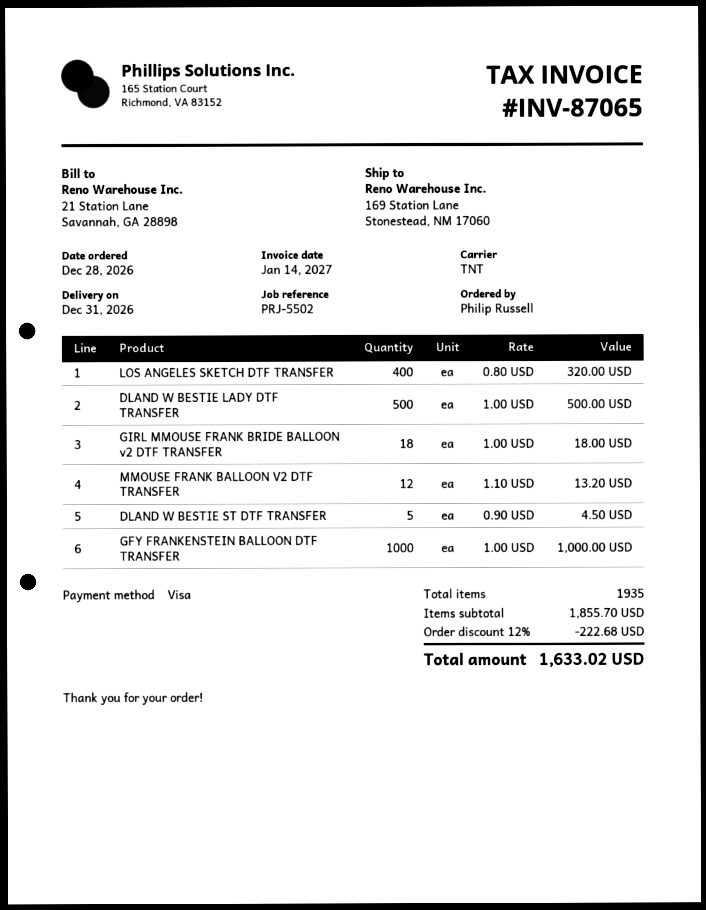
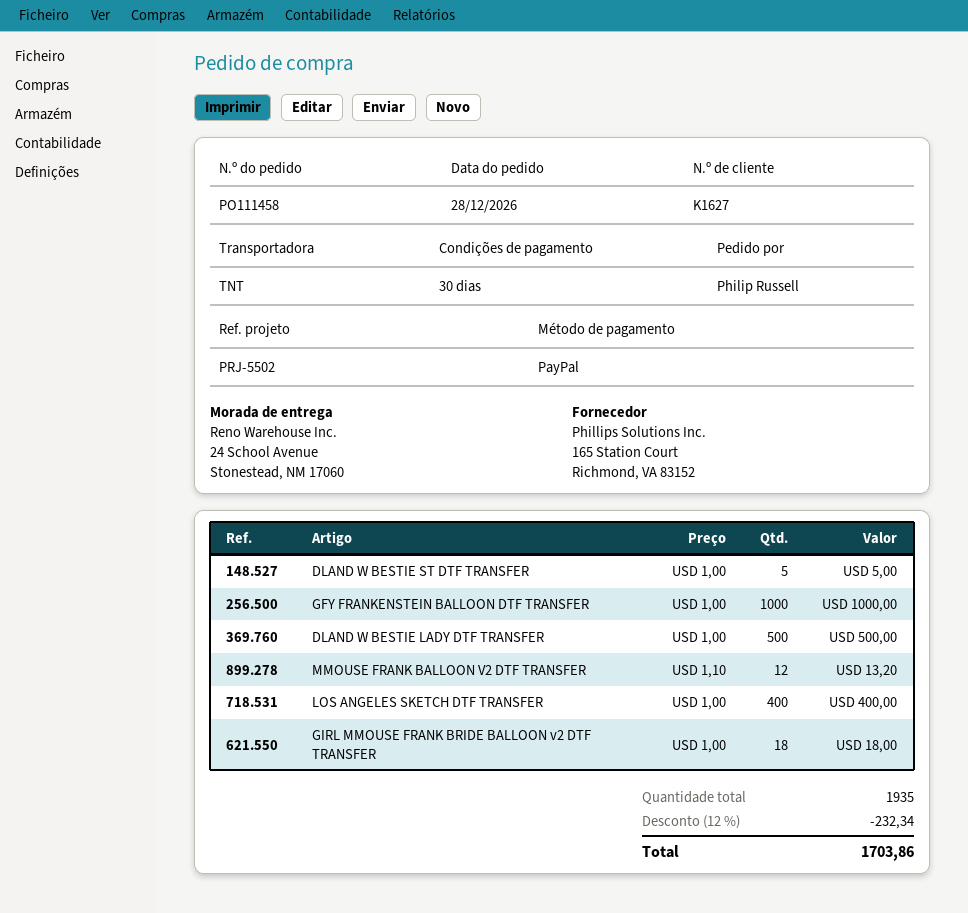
payment method: Visa -> PayPal
ship to: 169 Station Lane, Stonestead, NM 17060 -> 24 School Avenue, Stonestead, NM 17060
LOS ANGELES SKETCH DTF TRANSFER: 400 x 0.80 = 320.00 -> 400 x 1.00 = 400.00
DLAND W BESTIE ST DTF TRANSFER: 5 x 0.90 = 4.50 -> 5 x 1.00 = 5.00
discount: 12% = 222.68 -> 12% = 232.34
total: 1633.02 -> 1703.86

